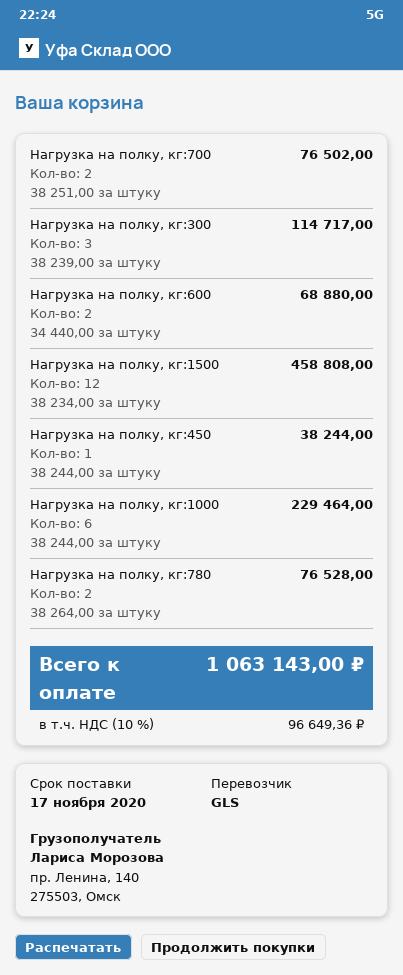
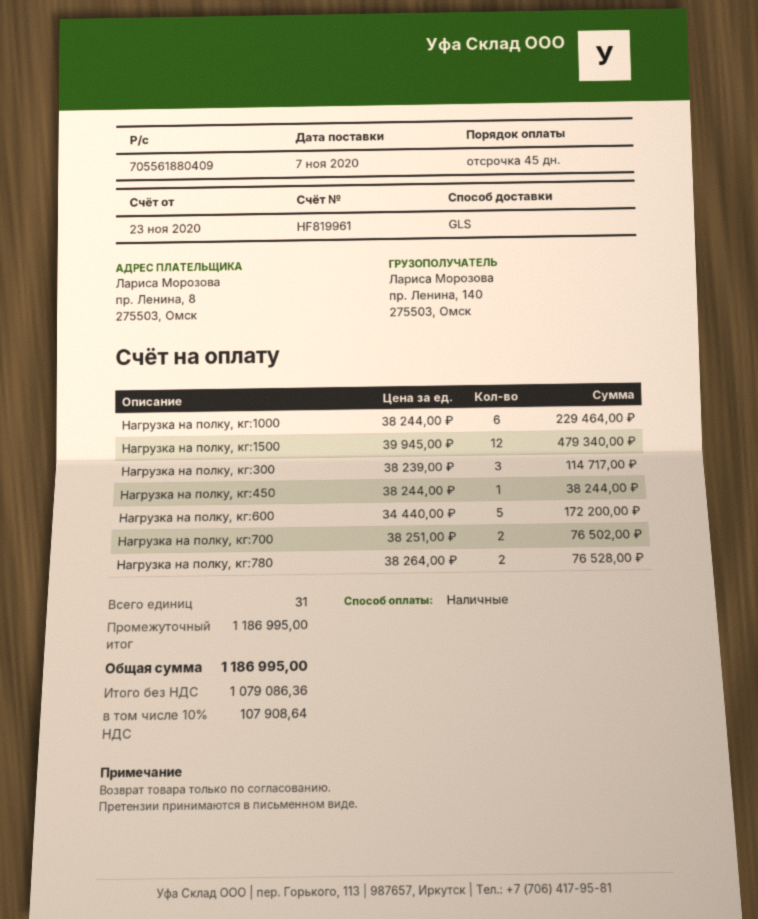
delivery date: 2020-11-17 -> 2020-11-07
Нагрузка на полку, кг:600: 2 x 34440.00 = 68880.00 -> 5 x 34440.00 = 172200.00
Нагрузка на полку, кг:1500: 12 x 38234.00 = 458808.00 -> 12 x 39945.00 = 479340.00
tax: 10% = 96649.36 -> 10% = 107908.64
total: 1063143.00 -> 1186995.00

